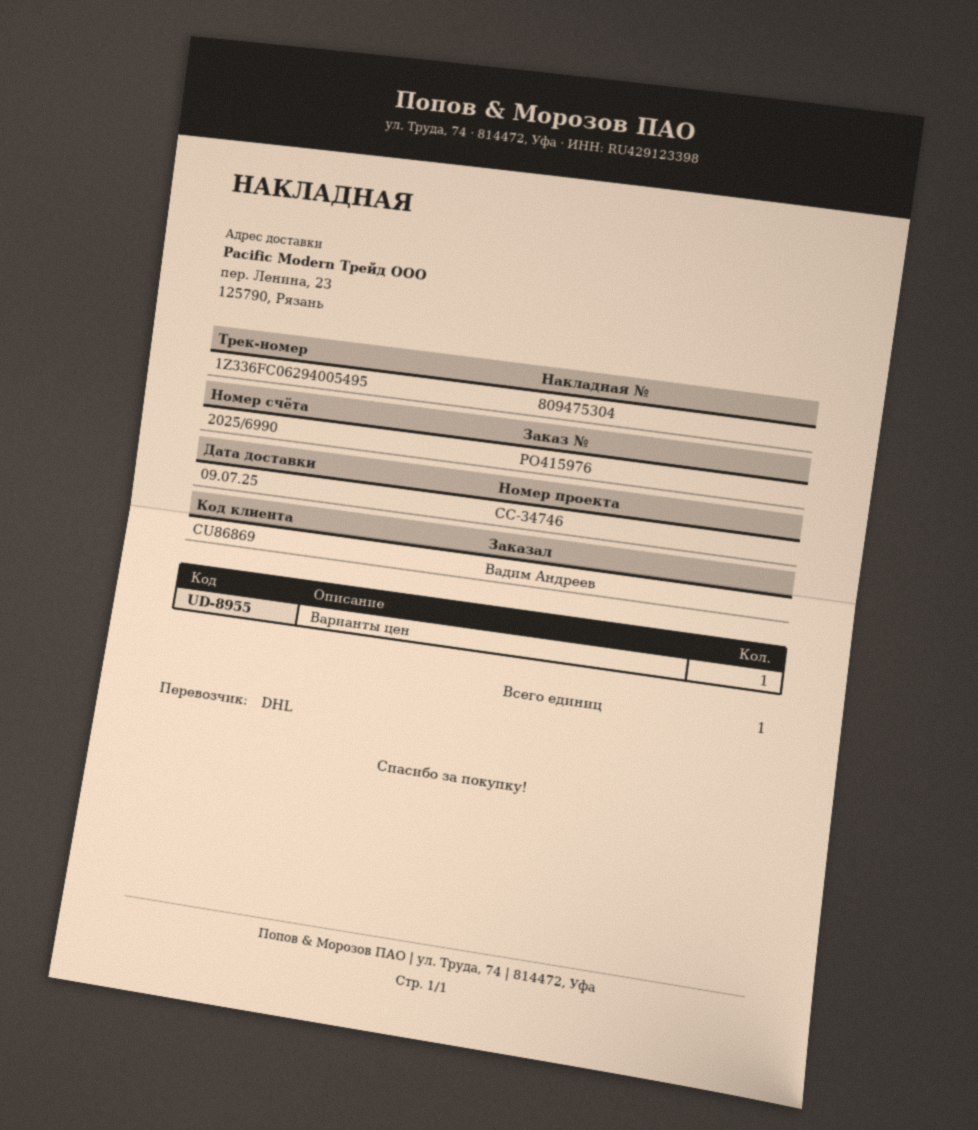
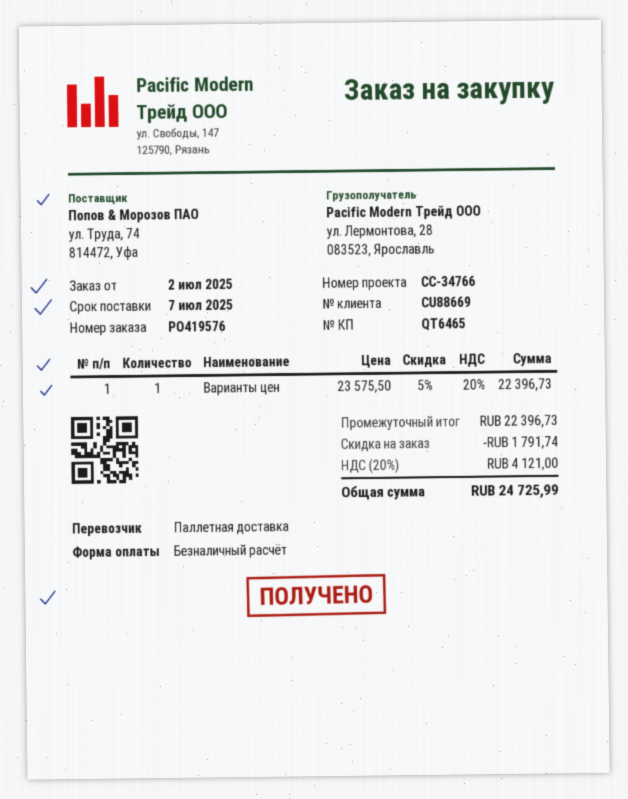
order number: PO415976 -> PO419576
delivery date: 2025-07-09 -> 2025-07-07
customer number: CU86869 -> CU88669
reference: CC-34746 -> CC-34766
shipping method: DHL -> pallet freight
ship to: пер. Ленина, 23, 125790, Рязань -> ул. Лермонтова, 28, 083523, Ярославль

